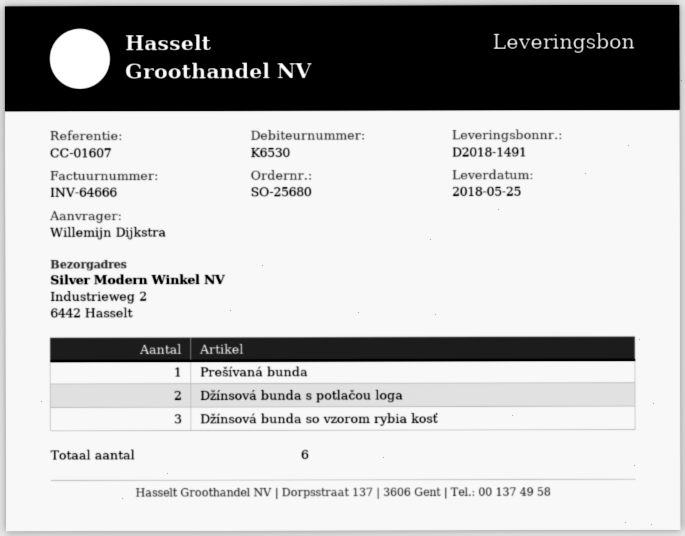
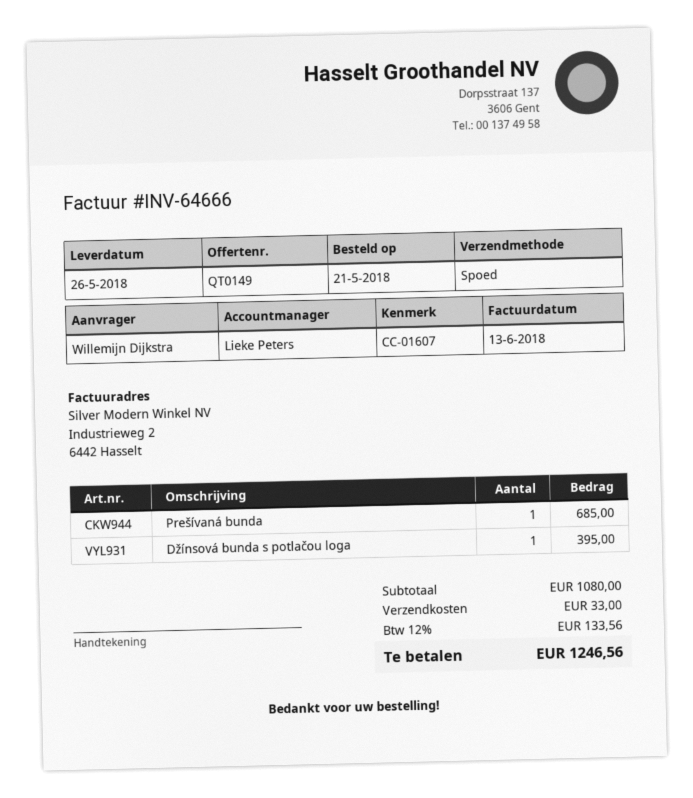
delivery date: 2018-05-25 -> 2018-05-26
Džínsová bunda s potlačou loga: 2 -> 1
Džínsová bunda so vzorom rybia kosť: 3 -> none

